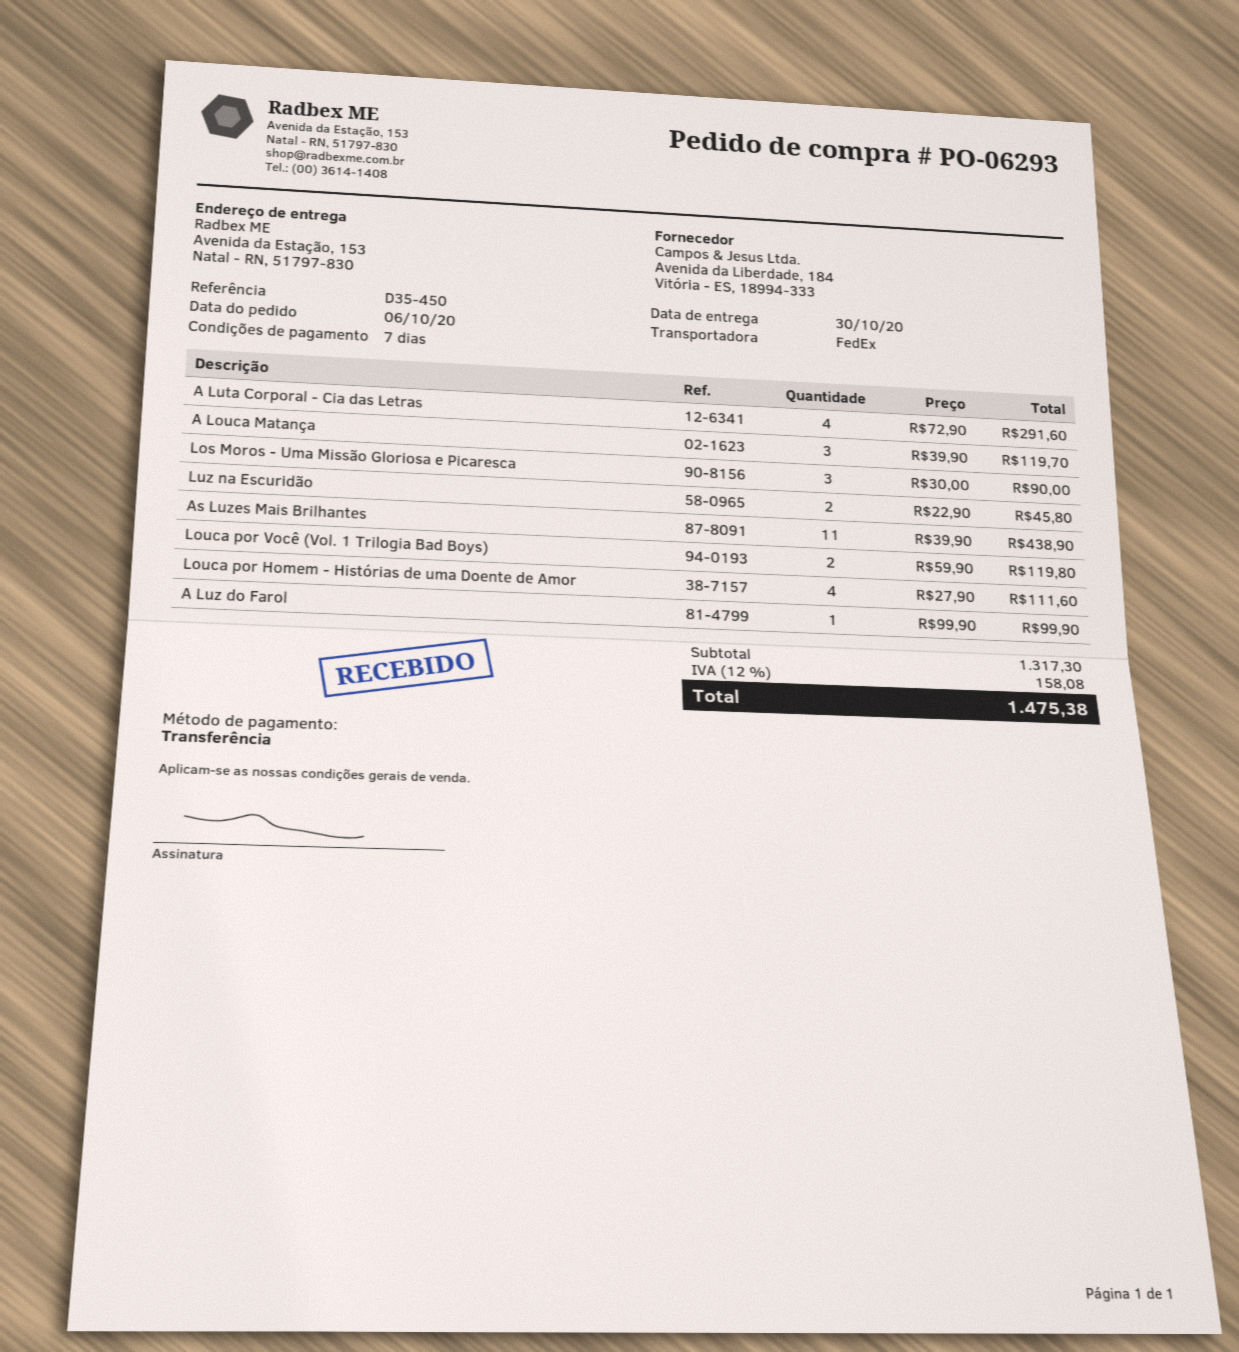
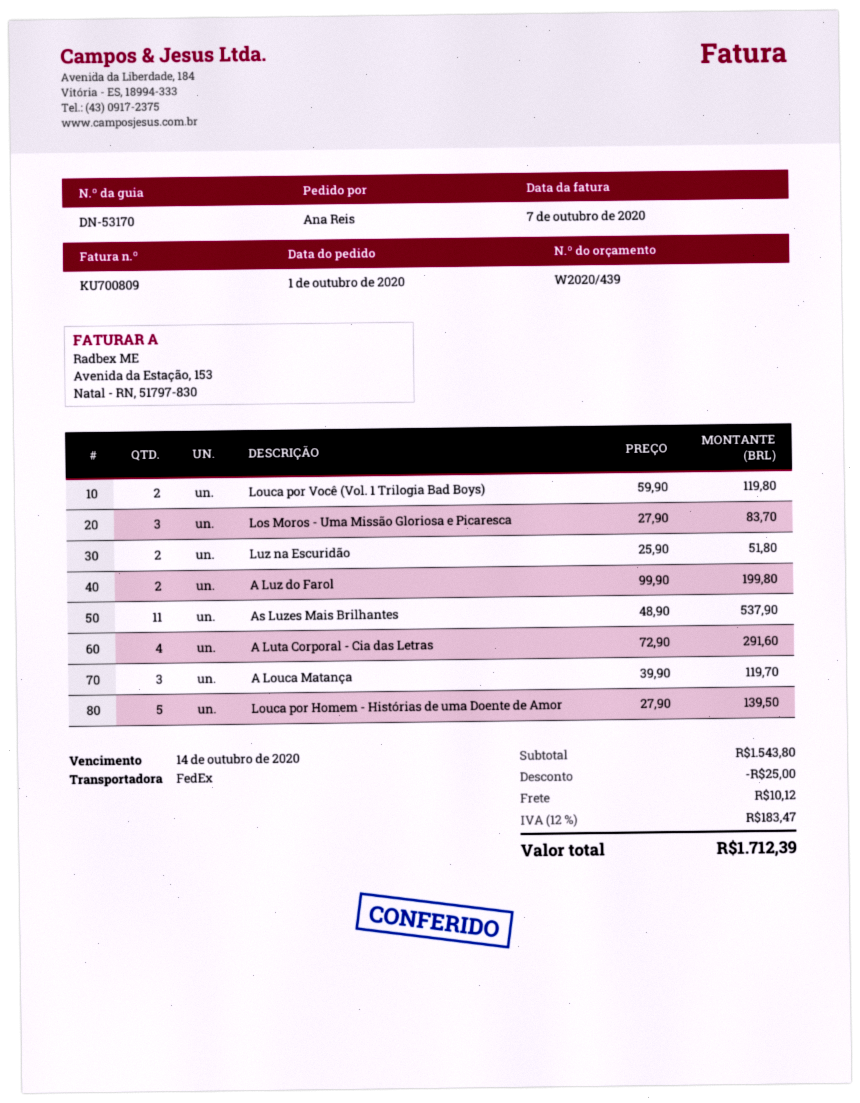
order date: 2020-10-06 -> 2020-10-01
Los Moros - Uma Missão Gloriosa e Picaresca: 3 x 30.00 = 90.00 -> 3 x 27.90 = 83.70
Luz na Escuridão: 2 x 22.90 = 45.80 -> 2 x 25.90 = 51.80
As Luzes Mais Brilhantes: 11 x 39.90 = 438.90 -> 11 x 48.90 = 537.90
Louca por Homem - Histórias de uma Doente de Amor: 4 x 27.90 = 111.60 -> 5 x 27.90 = 139.50
A Luz do Farol: 1 x 99.90 = 99.90 -> 2 x 99.90 = 199.80
subtotal: 1317.30 -> 1543.80
discount: none -> 25.00
shipping: none -> 10.12
tax: 12% = 158.08 -> 12% = 183.47
total: 1475.38 -> 1712.39

